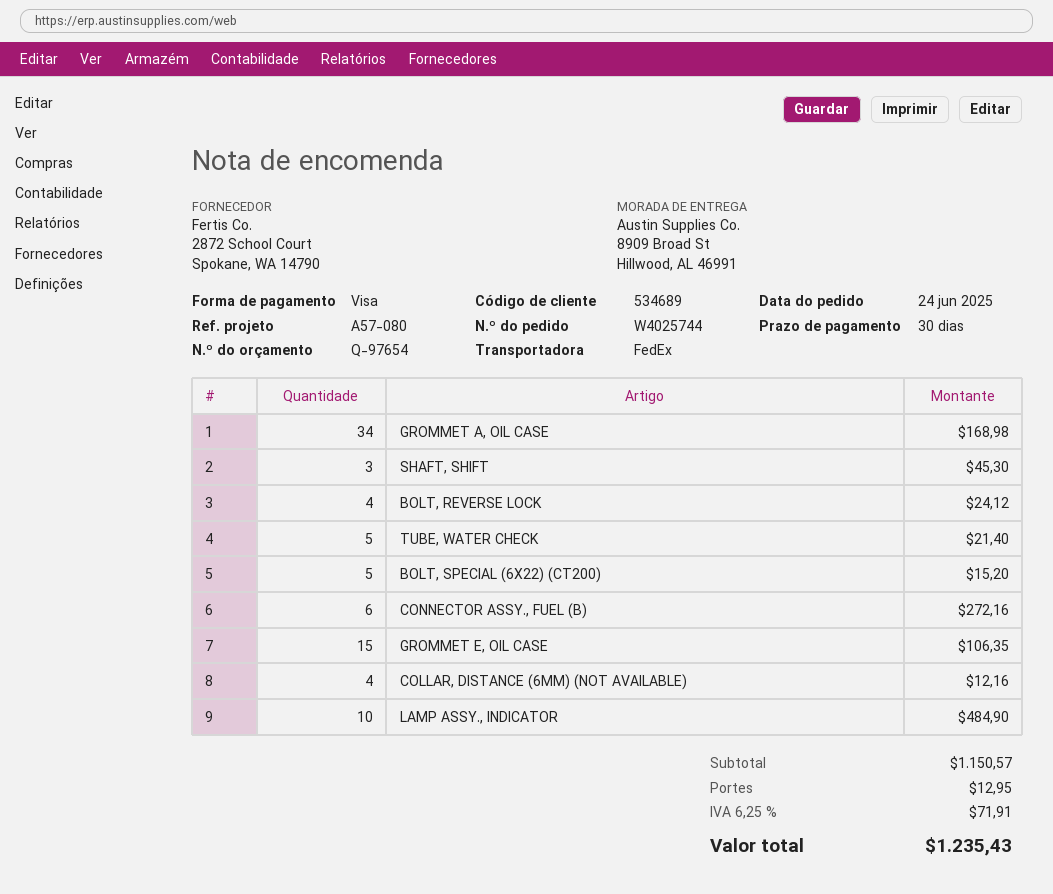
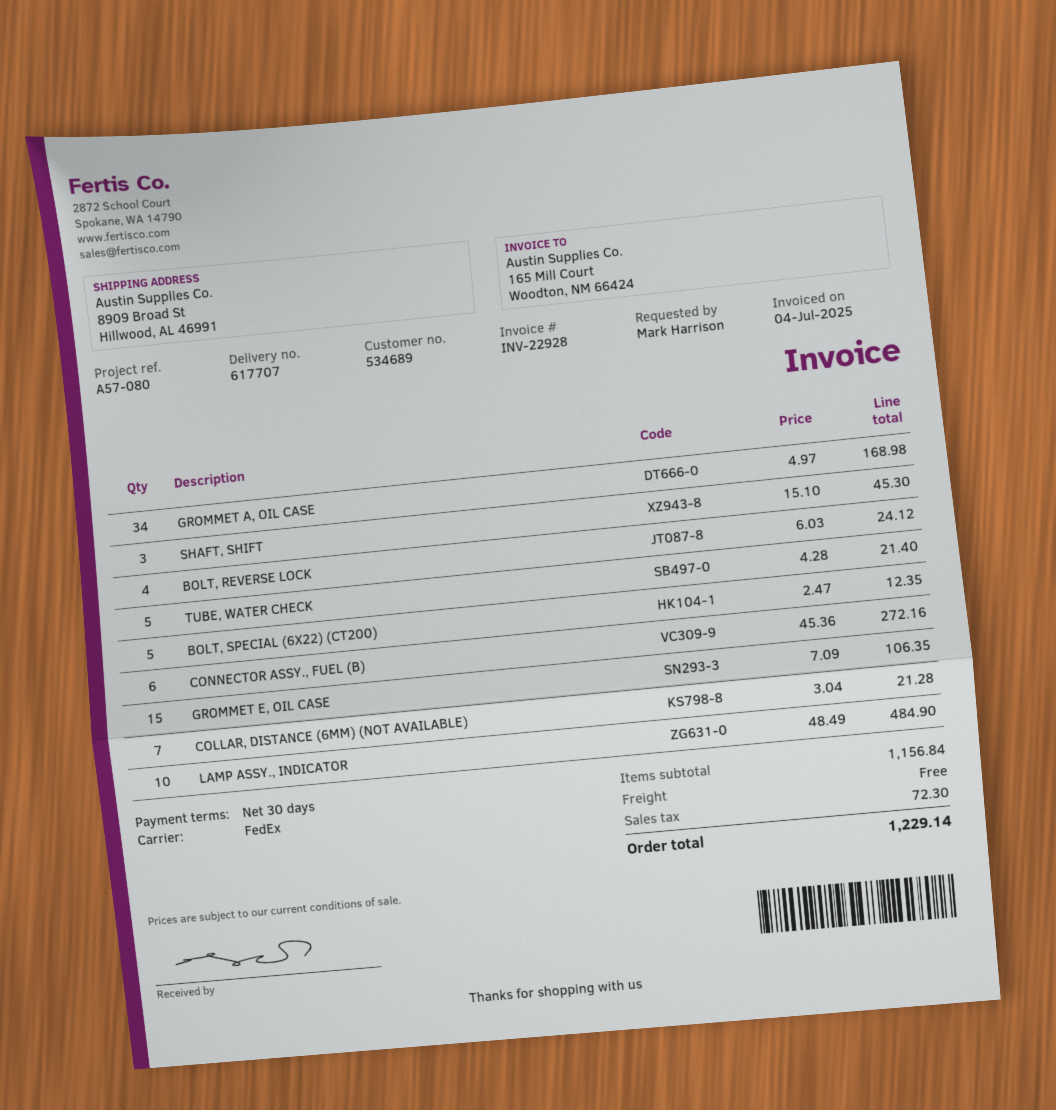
BOLT, SPECIAL (6X22) (CT200): 5 for 15.20 -> 5 for 12.35
COLLAR, DISTANCE (6MM) (NOT AVAILABLE): 4 for 12.16 -> 7 for 21.28
subtotal: 1150.57 -> 1156.84
shipping: 12.95 -> 0.00
tax: 71.91 -> 72.30
total: 1235.43 -> 1229.14

